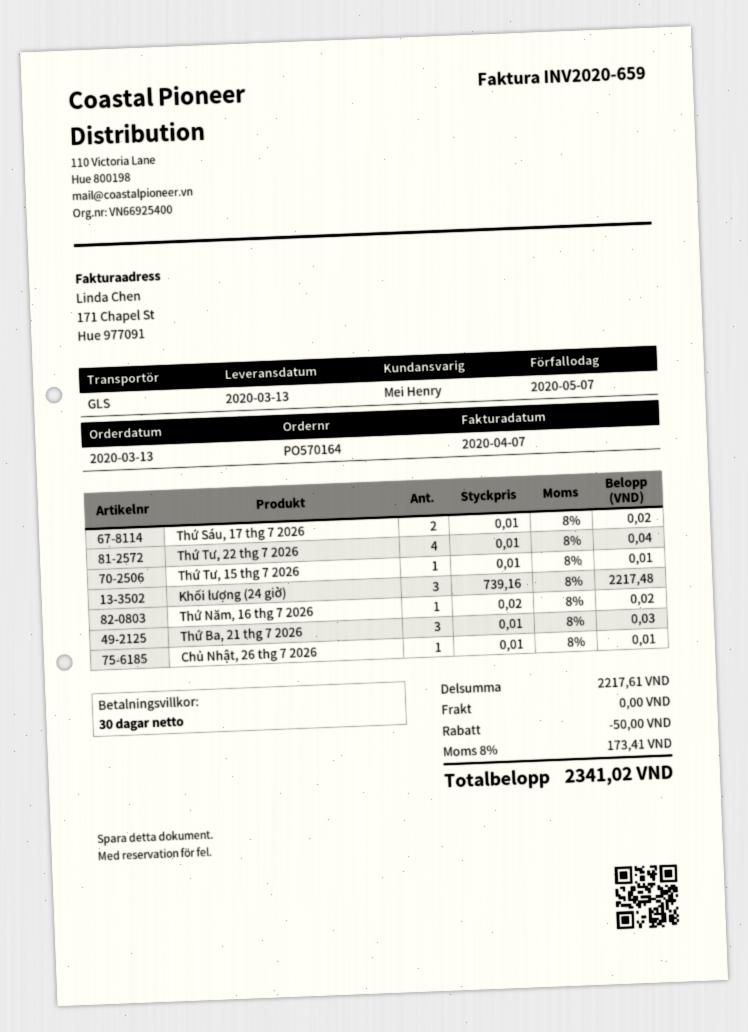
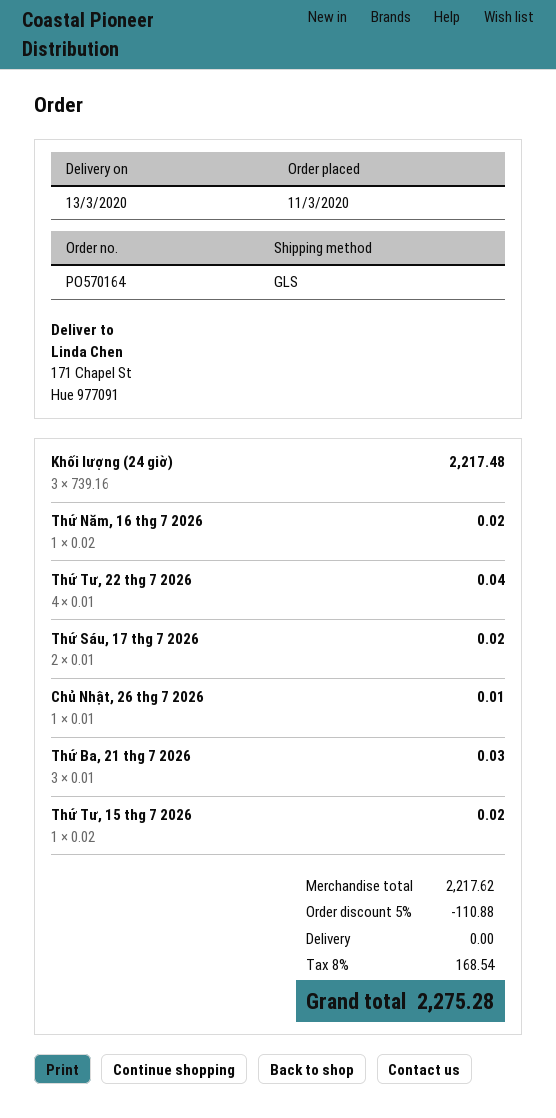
order date: 2020-03-13 -> 2020-03-11
Thứ Tư, 15 thg 7 2026: 1 x 0.01 = 0.01 -> 1 x 0.02 = 0.02
subtotal: 2217.61 -> 2217.62
discount: 50.00 -> 110.88
tax: 8% = 173.41 -> 8% = 168.54
total: 2341.02 -> 2275.28

